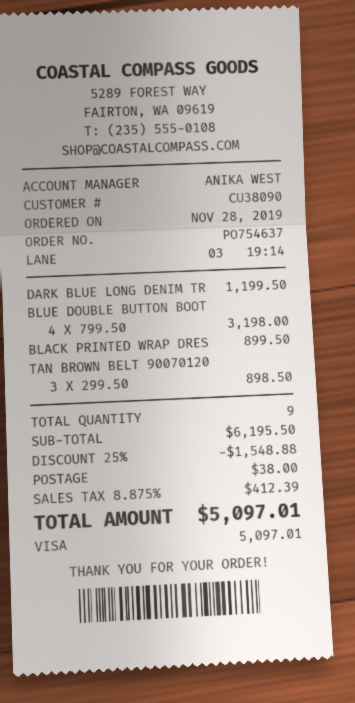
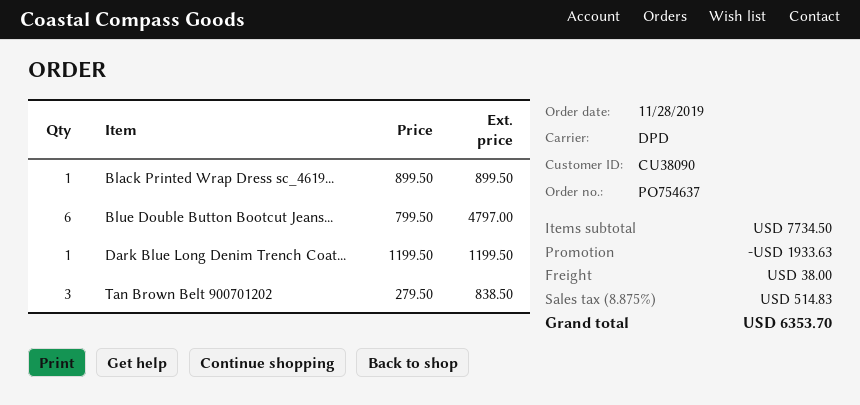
BLUE DOUBLE BUTTON BOOT: 4 x 799.50 = 3198.00 -> 6 x 799.50 = 4797.00
TAN BROWN BELT 90070120: 3 x 299.50 = 898.50 -> 3 x 279.50 = 838.50
subtotal: 6195.50 -> 7734.50
discount: 1548.88 -> 1933.63
tax: 8.875% = 412.39 -> 8.875% = 514.83
total: 5097.01 -> 6353.70

